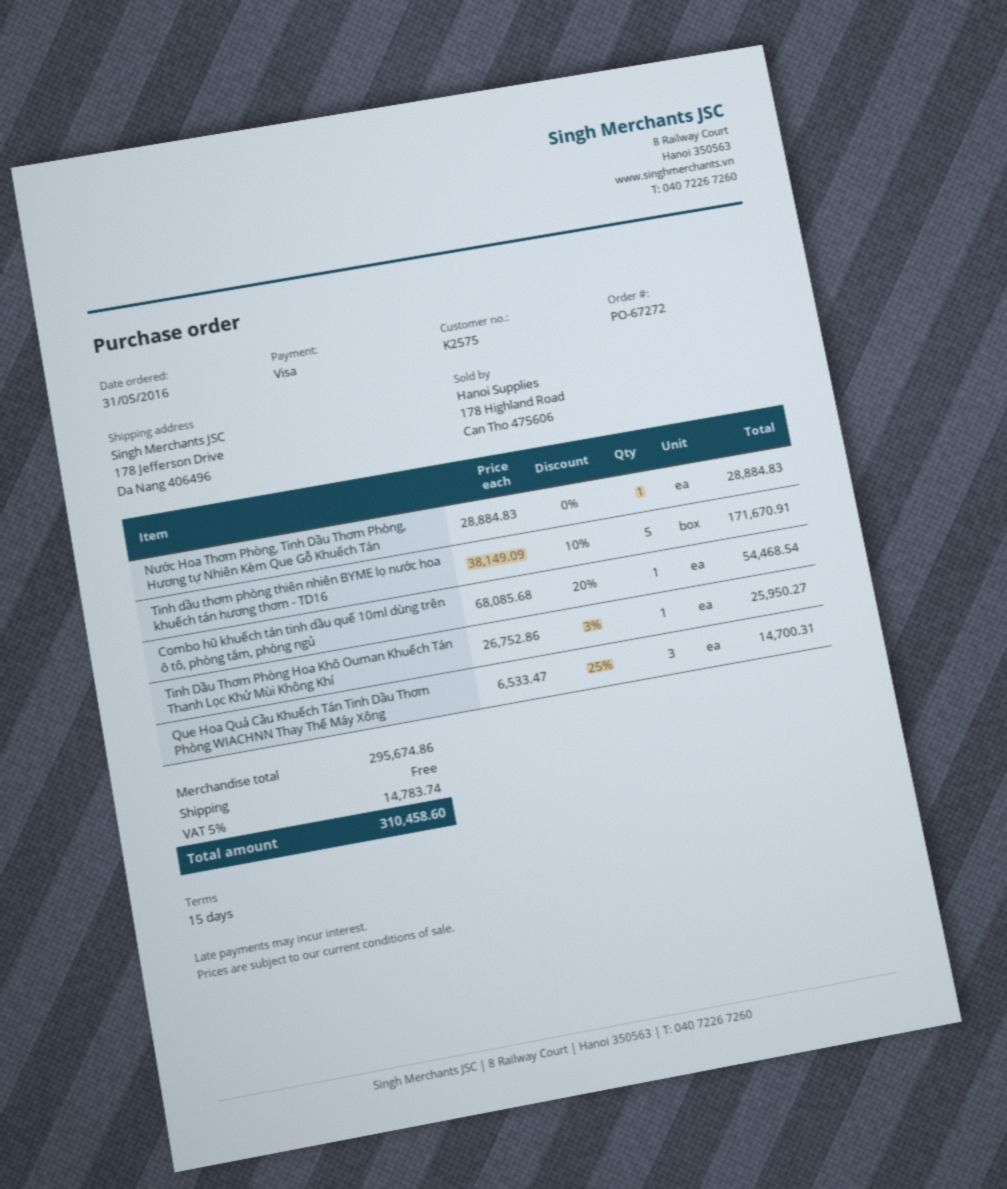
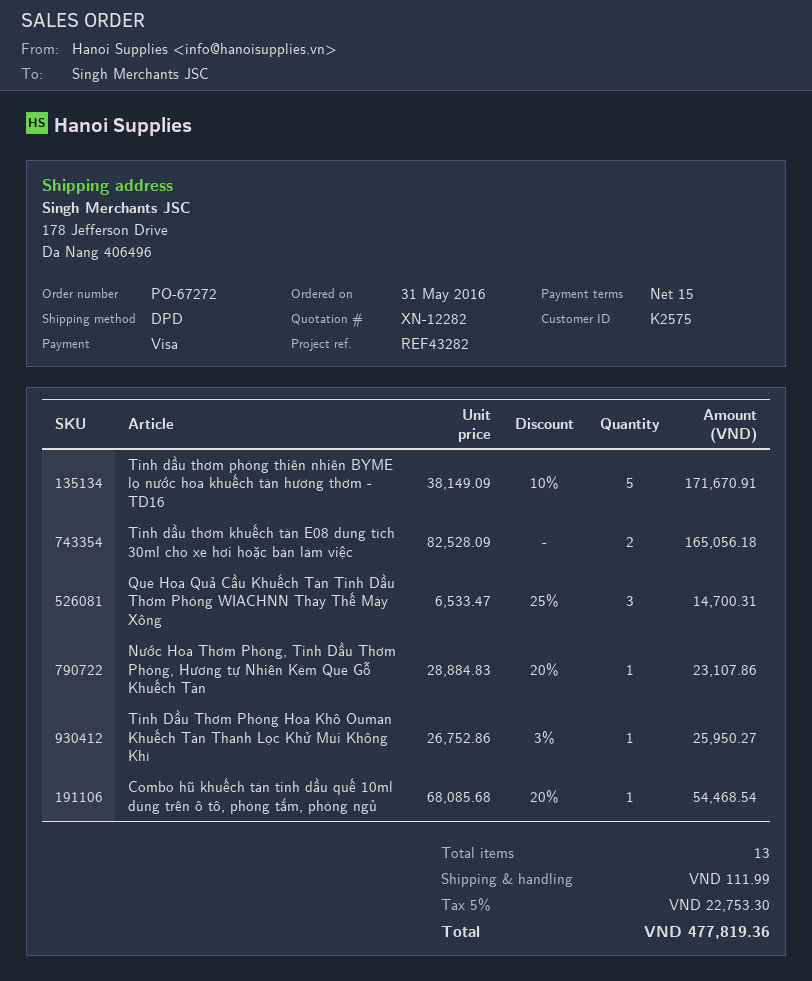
Nước Hoa Thơm Phòng, Tinh Dầu Thơm Phòng, Hương tự Nhiên Kèm Que Gỗ Khuếch Tán: 1 x 28884.83 = 28884.83 -> 1 x 28884.83 - 20% = 23107.86
Tinh dầu thơm khuếch tán E08 dung tích 30ml cho xe hơi hoặc bàn làm việc: none -> 2 x 82528.09 = 165056.18
shipping: 0.00 -> 111.99
tax: 5% = 14783.74 -> 5% = 22753.30
total: 310458.60 -> 477819.36

